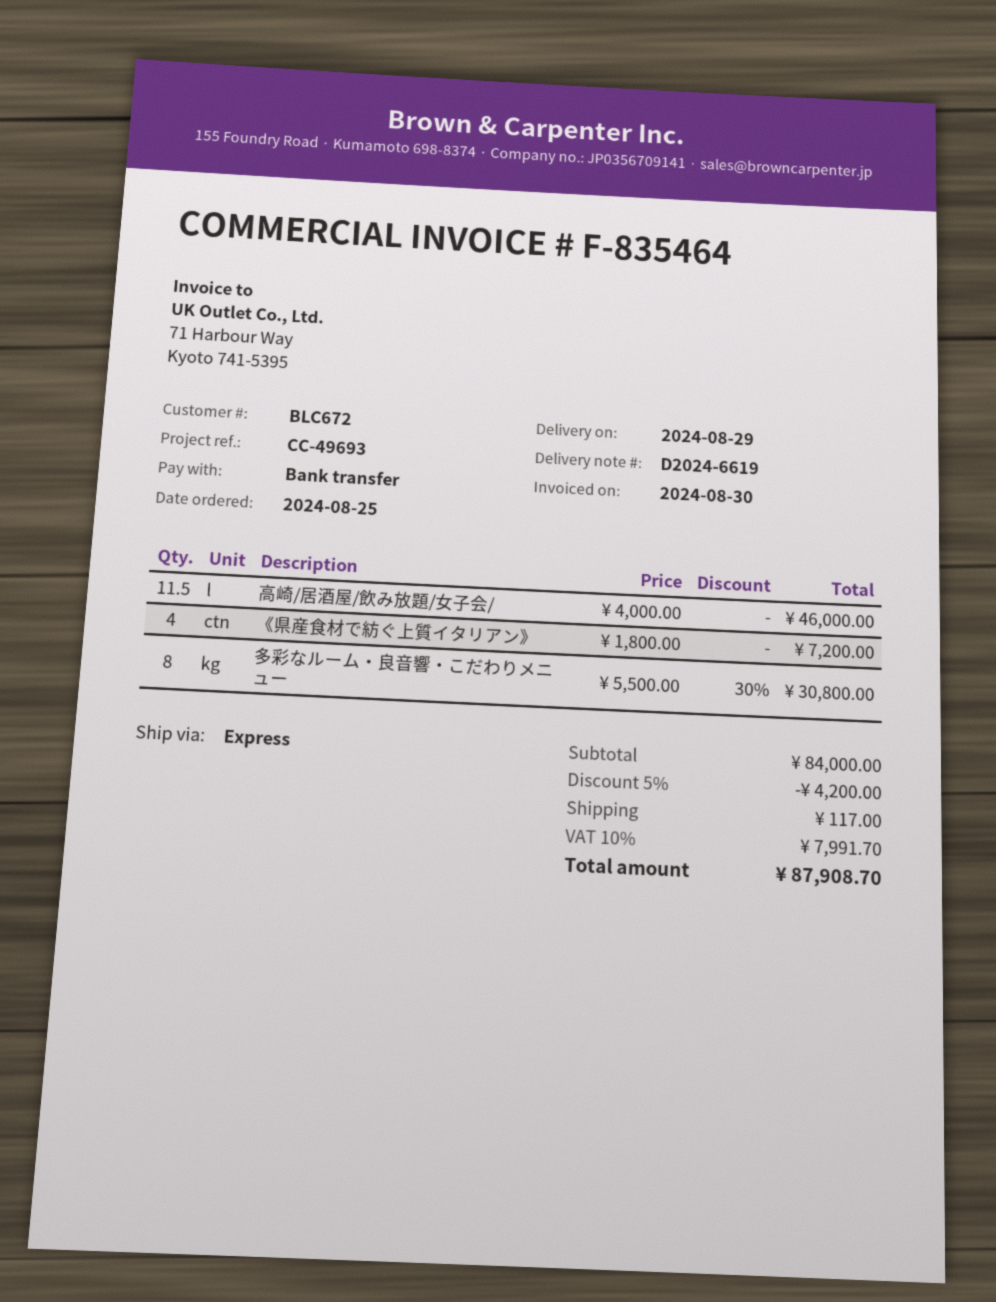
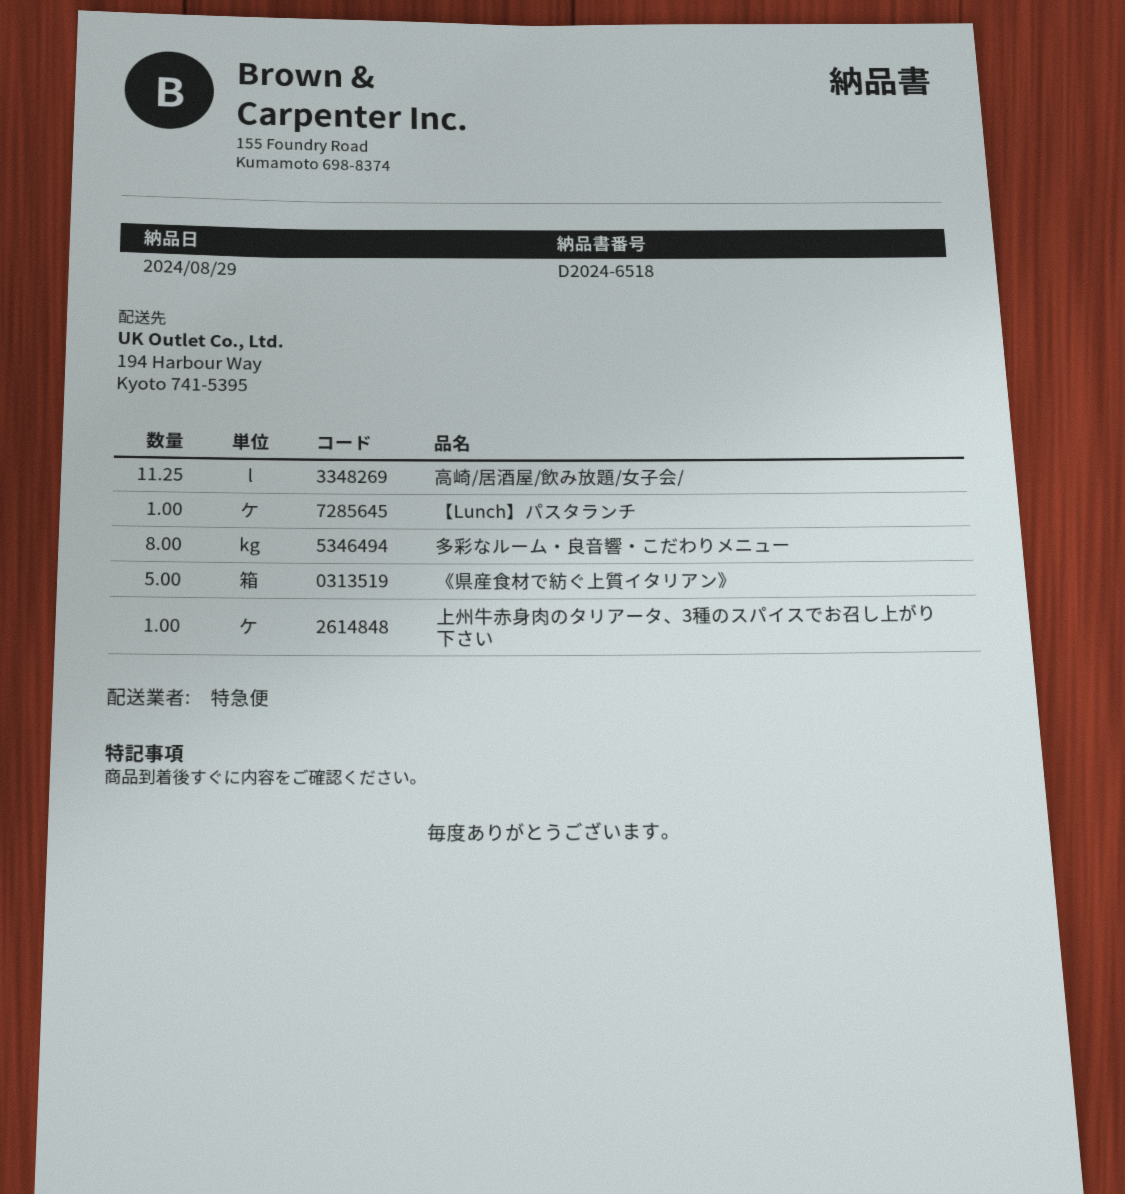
delivery note number: D2024-6619 -> D2024-6518
高崎/居酒屋/飲み放題/女子会/: 11.5 -> 11.25
《県産食材で紡ぐ上質イタリアン》: 4 -> 5
【Lunch】パスタランチ: none -> 1
上州牛赤身肉のタリアータ、3種のスパイスでお召し上がり下さい: none -> 1

